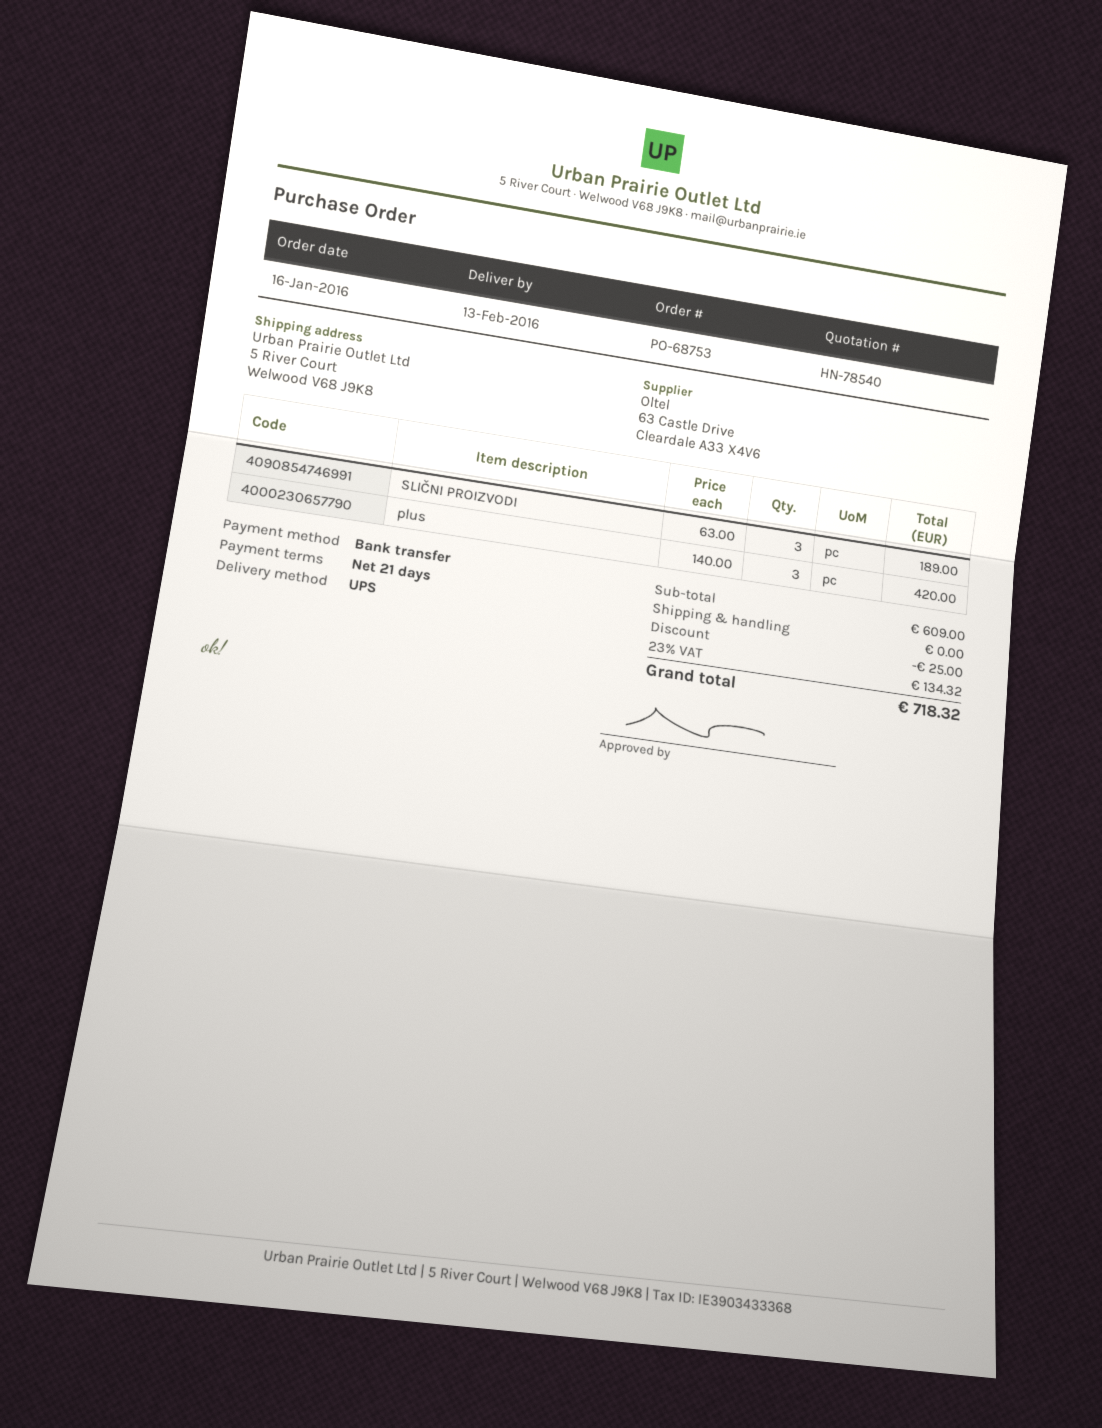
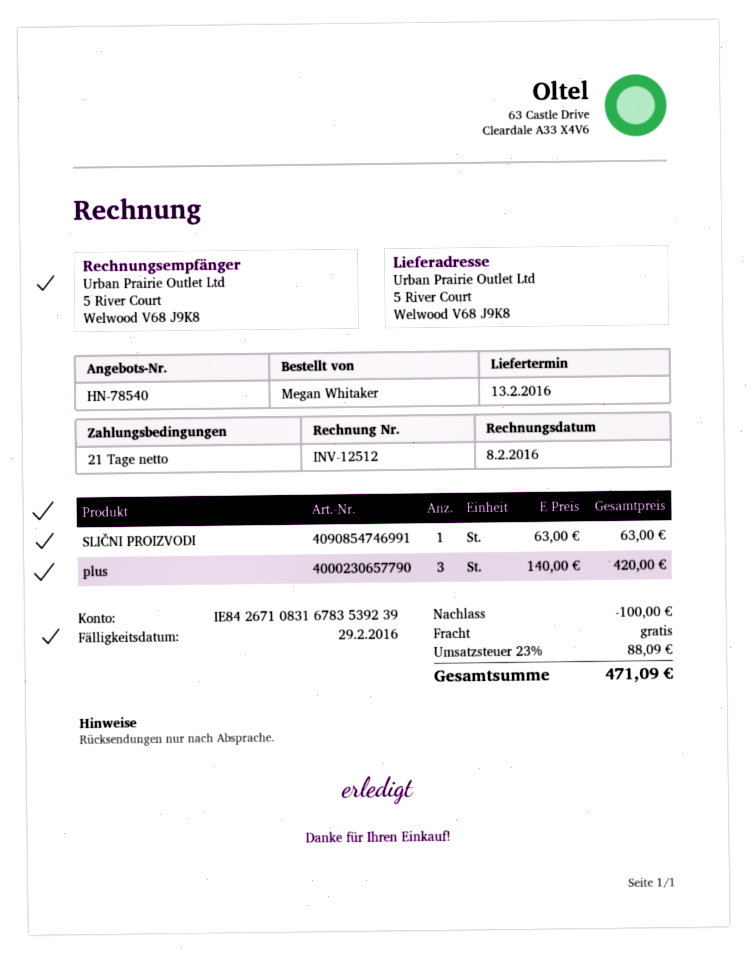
SLIČNI PROIZVODI: 3 x 63.00 = 189.00 -> 1 x 63.00 = 63.00
discount: 25.00 -> 100.00
tax: 23% = 134.32 -> 23% = 88.09
total: 718.32 -> 471.09

